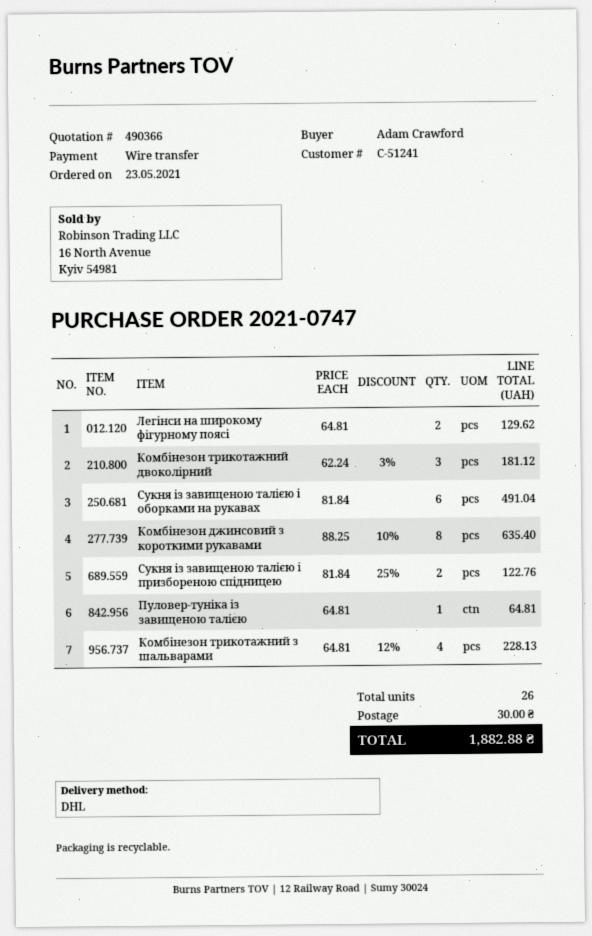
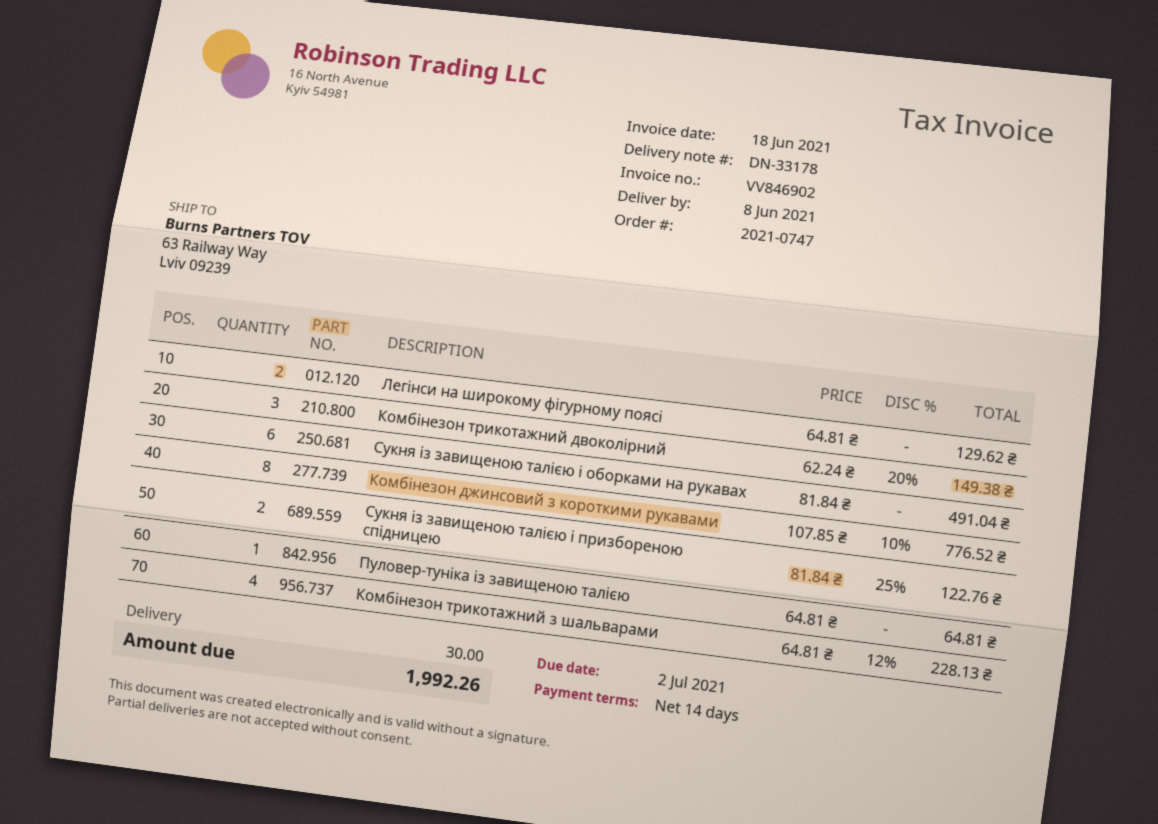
Комбінезон трикотажний двоколірний: 3 x 62.24 - 3% = 181.12 -> 3 x 62.24 - 20% = 149.38
Комбінезон джинсовий з короткими рукавами: 8 x 88.25 - 10% = 635.40 -> 8 x 107.85 - 10% = 776.52
total: 1882.88 -> 1992.26

